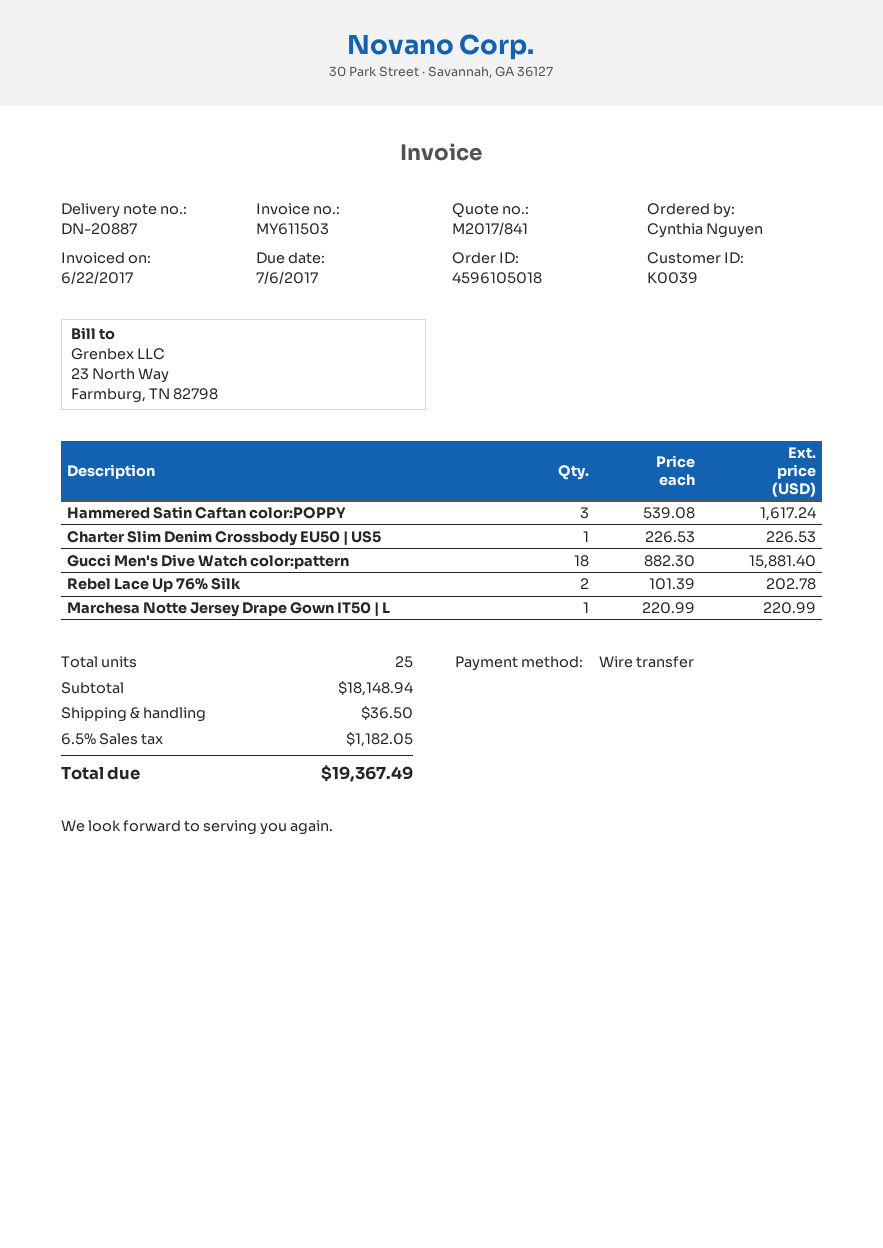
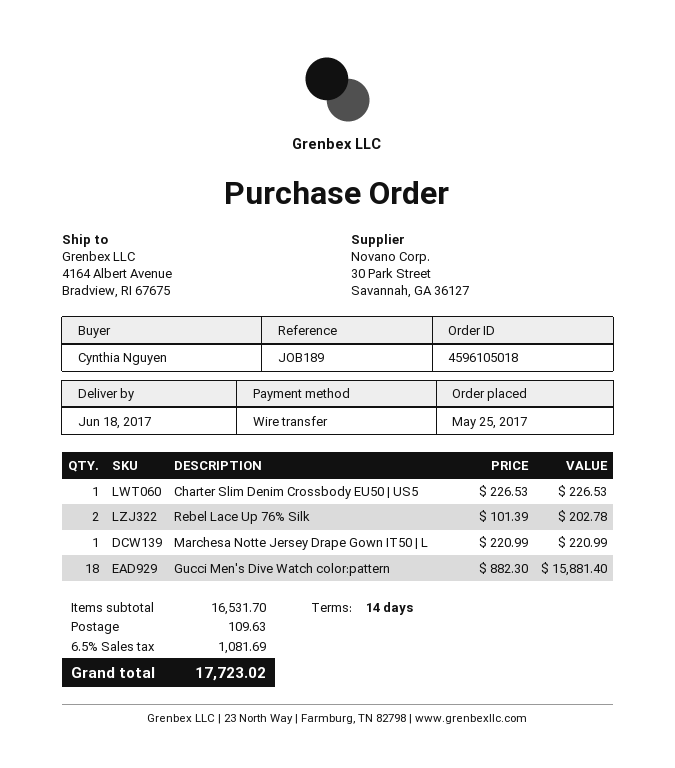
Hammered Satin Caftan color:POPPY: 3 x 539.08 = 1617.24 -> none
subtotal: 18148.94 -> 16531.70
shipping: 36.50 -> 109.63
tax: 6.5% = 1182.05 -> 6.5% = 1081.69
total: 19367.49 -> 17723.02

